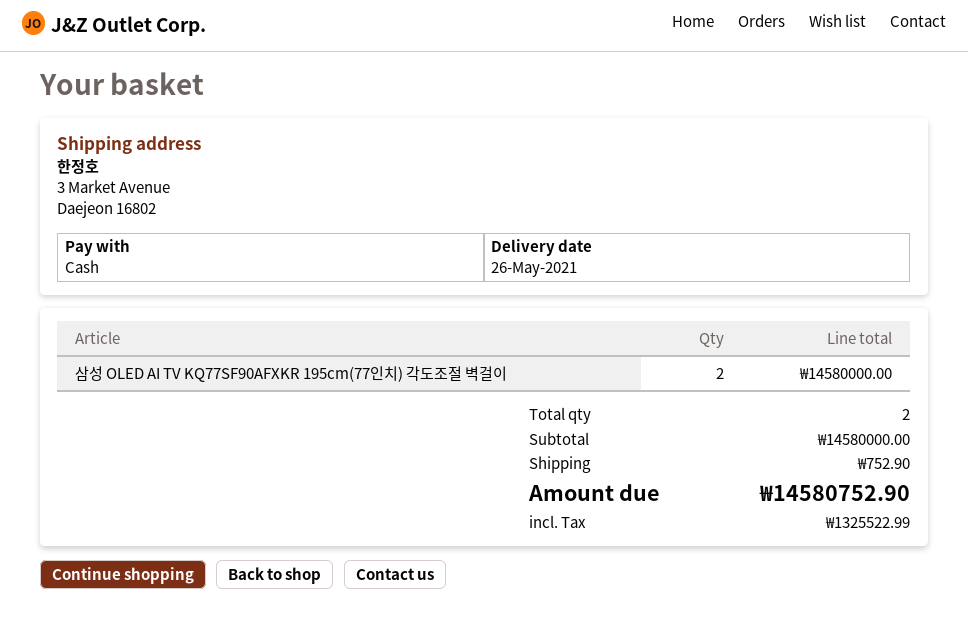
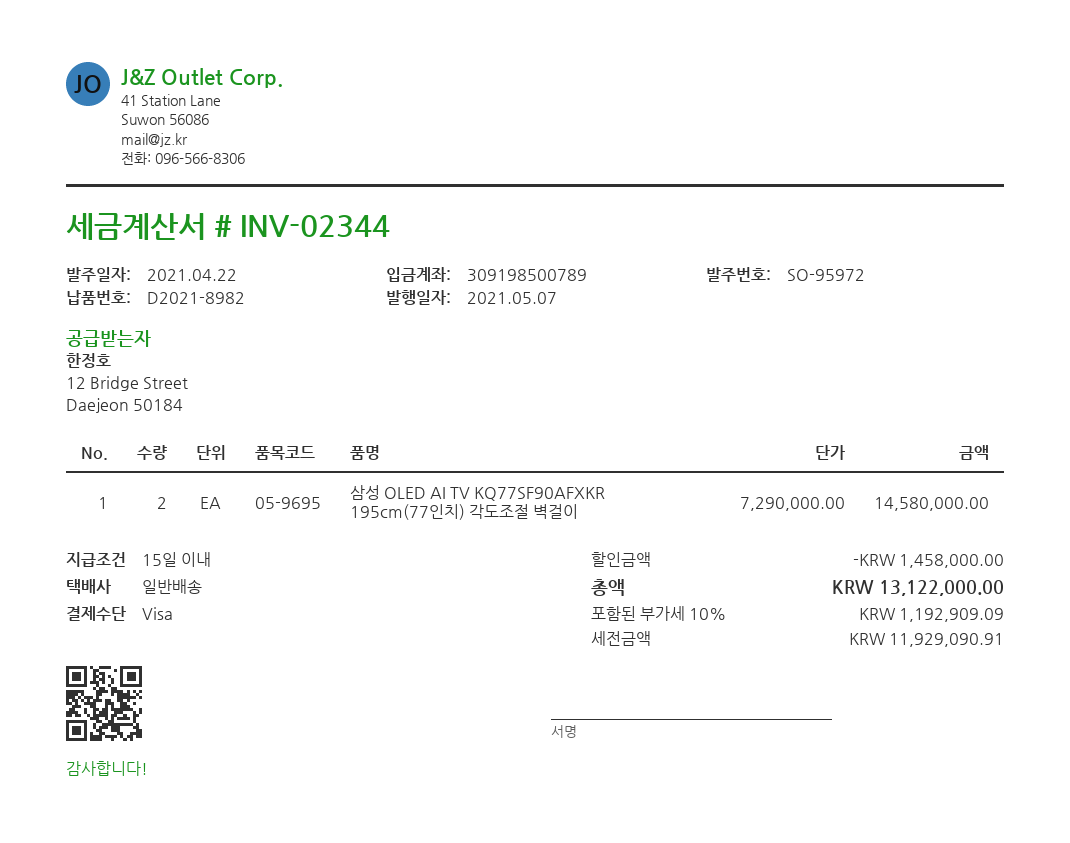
payment method: cash -> Visa
discount: none -> 1458000.00
shipping: 752.90 -> none
tax: 1325522.99 -> 1192909.09
total: 14580752.90 -> 13122000.00

